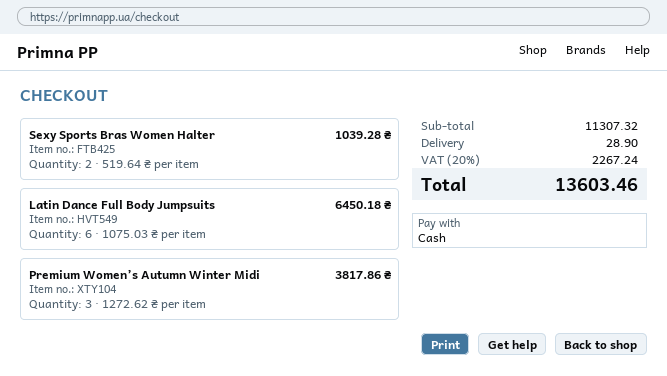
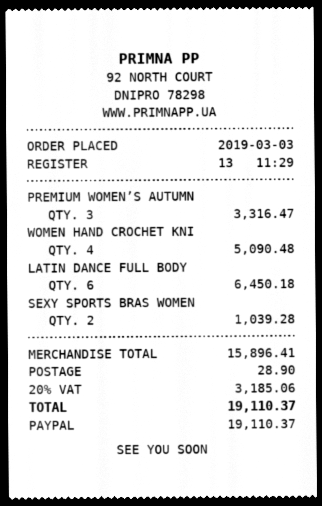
payment method: cash -> PayPal
Premium Women’s Autumn Winter Midi: 3 for 3817.86 -> 3 for 3316.47
WOMEN HAND CROCHET KNI: none -> 4 for 5090.48
subtotal: 11307.32 -> 15896.41
tax: 20% = 2267.24 -> 20% = 3185.06
total: 13603.46 -> 19110.37

